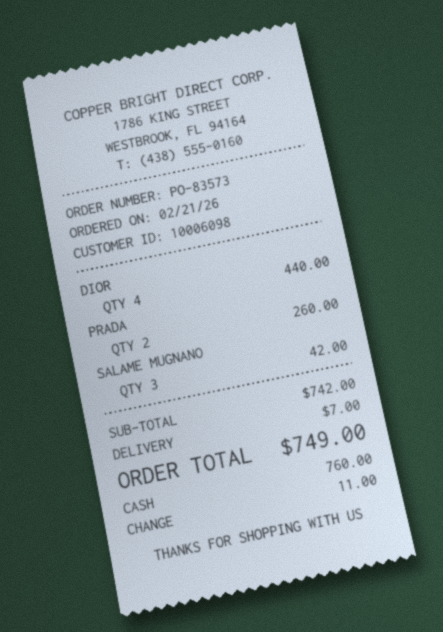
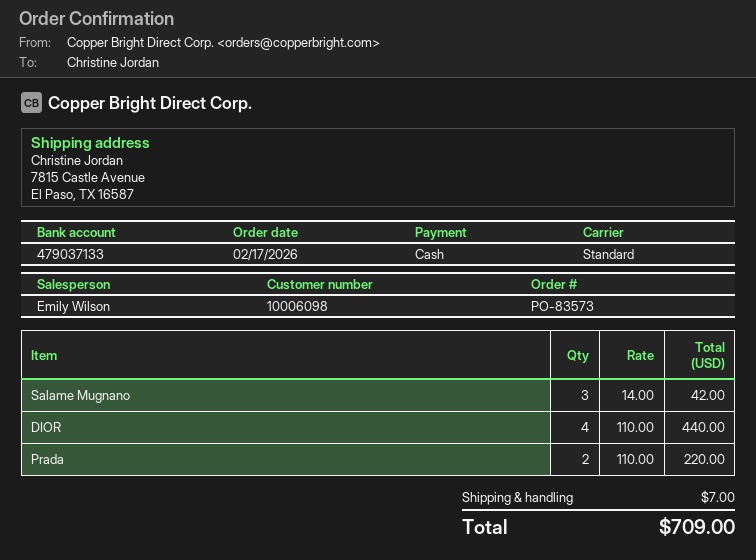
order date: 2026-02-21 -> 2026-02-17
PRADA: 2 for 260.00 -> 2 for 220.00
total: 749.00 -> 709.00

